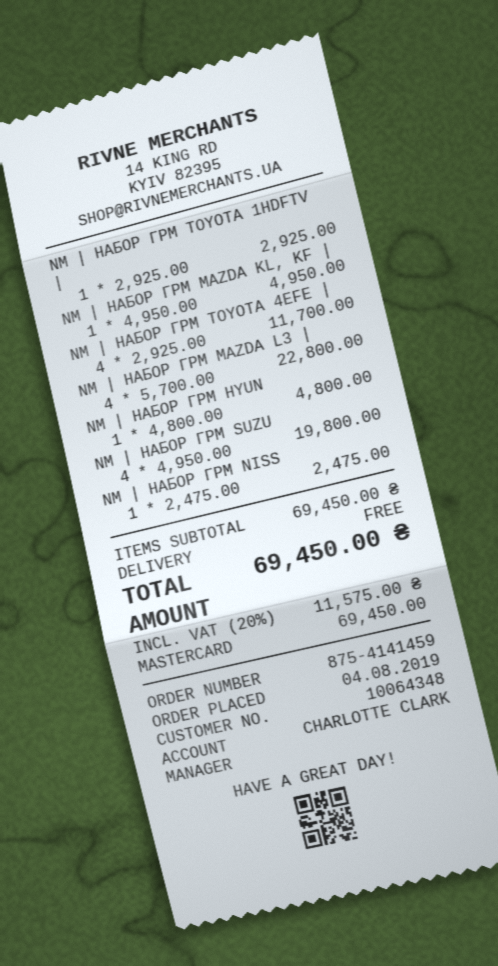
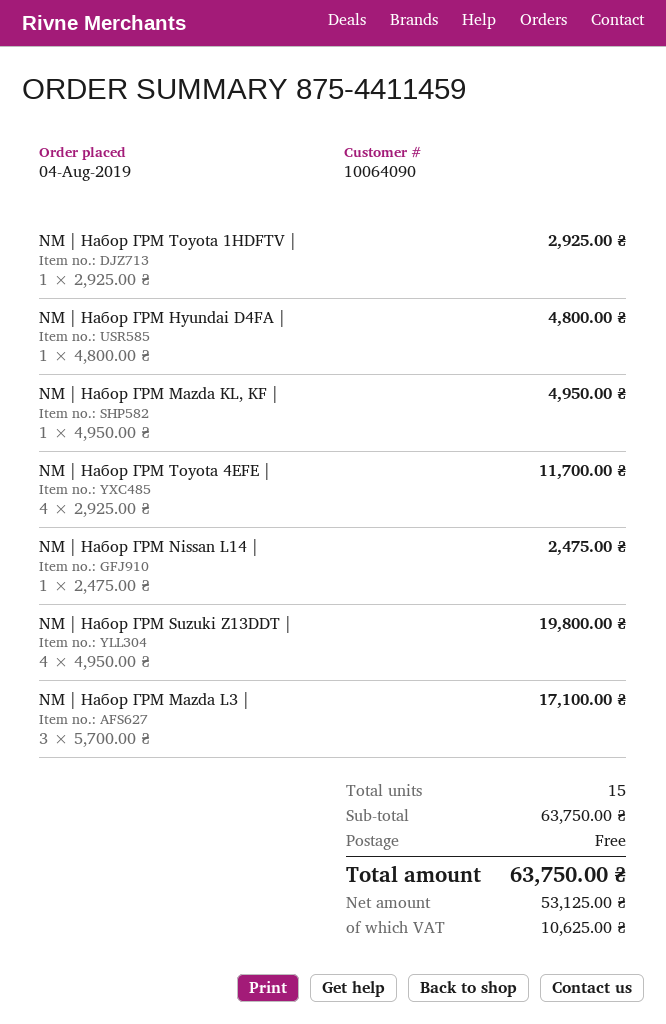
order number: 875-4141459 -> 875-4411459
customer number: 10064348 -> 10064090
NM | НАБОР ГРМ MAZDA L3 |: 4 x 5700.00 = 22800.00 -> 3 x 5700.00 = 17100.00
subtotal: 69450.00 -> 63750.00
tax: 11575.00 -> 10625.00
total: 69450.00 -> 63750.00

